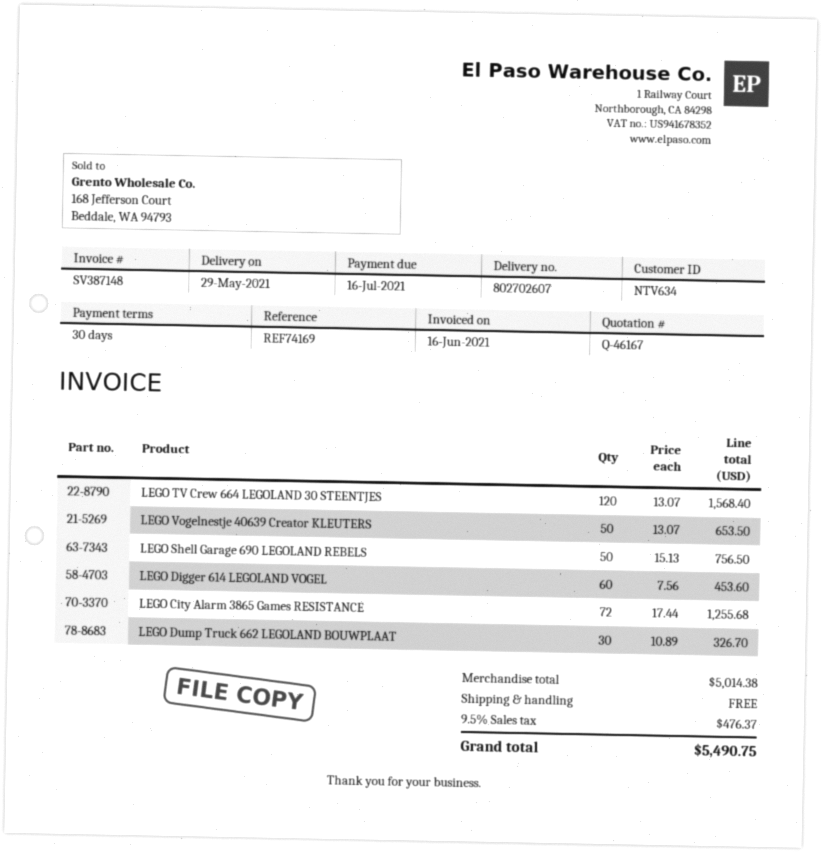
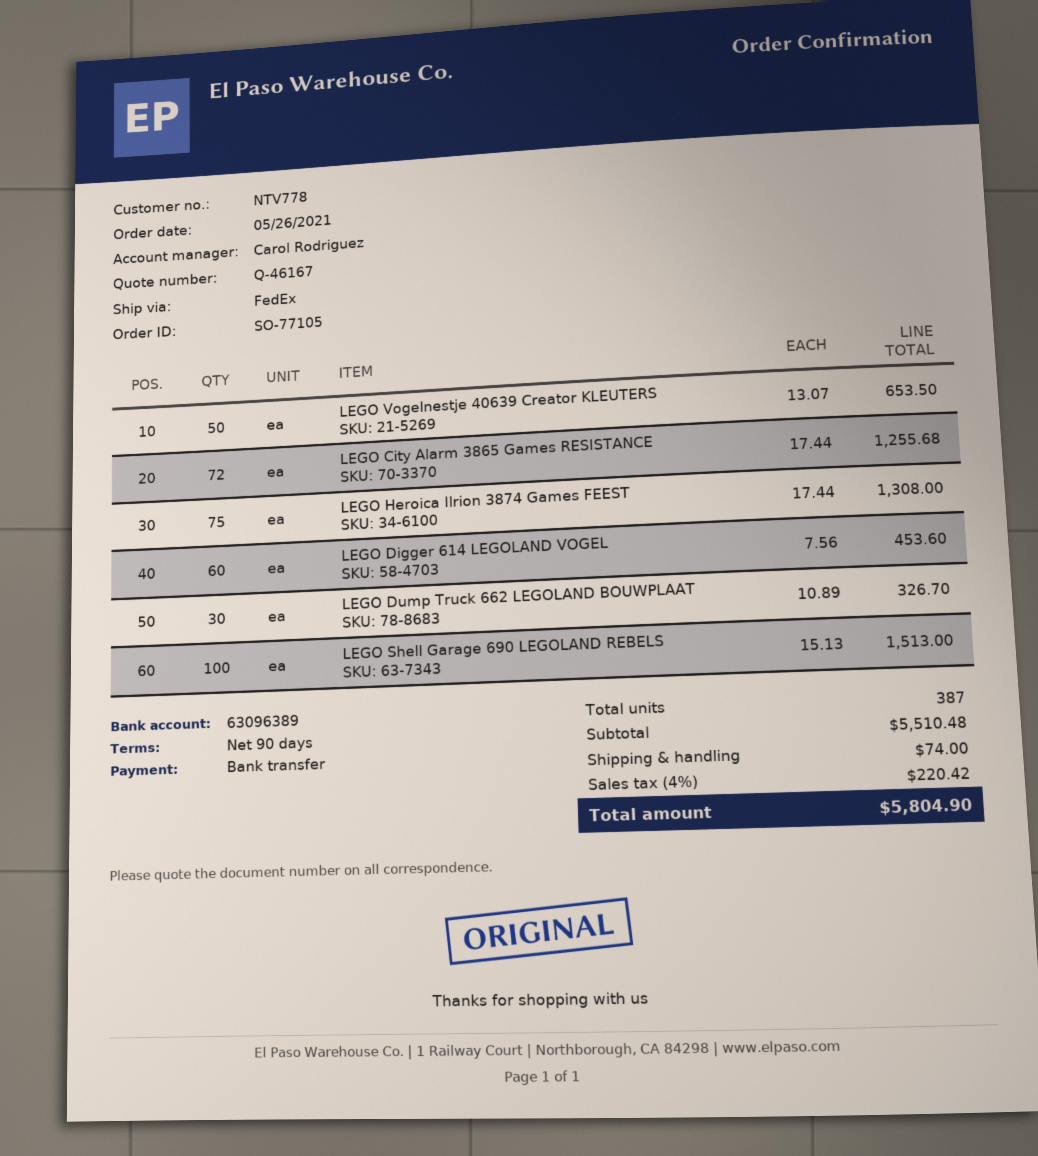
payment terms: 30 days -> 90 days
customer number: NTV634 -> NTV778
LEGO TV Crew 664 LEGOLAND 30 STEENTJES: 120 x 13.07 = 1568.40 -> none
LEGO Shell Garage 690 LEGOLAND REBELS: 50 x 15.13 = 756.50 -> 100 x 15.13 = 1513.00
LEGO Heroica Ilrion 3874 Games FEEST: none -> 75 x 17.44 = 1308.00
subtotal: 5014.38 -> 5510.48
shipping: 0.00 -> 74.00
tax: 9.5% = 476.37 -> 4% = 220.42
total: 5490.75 -> 5804.90

